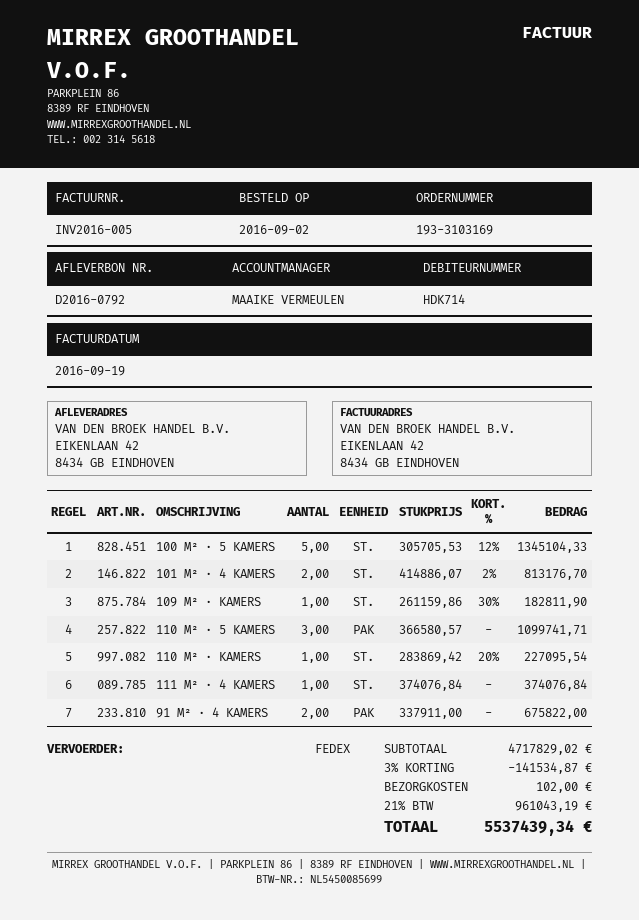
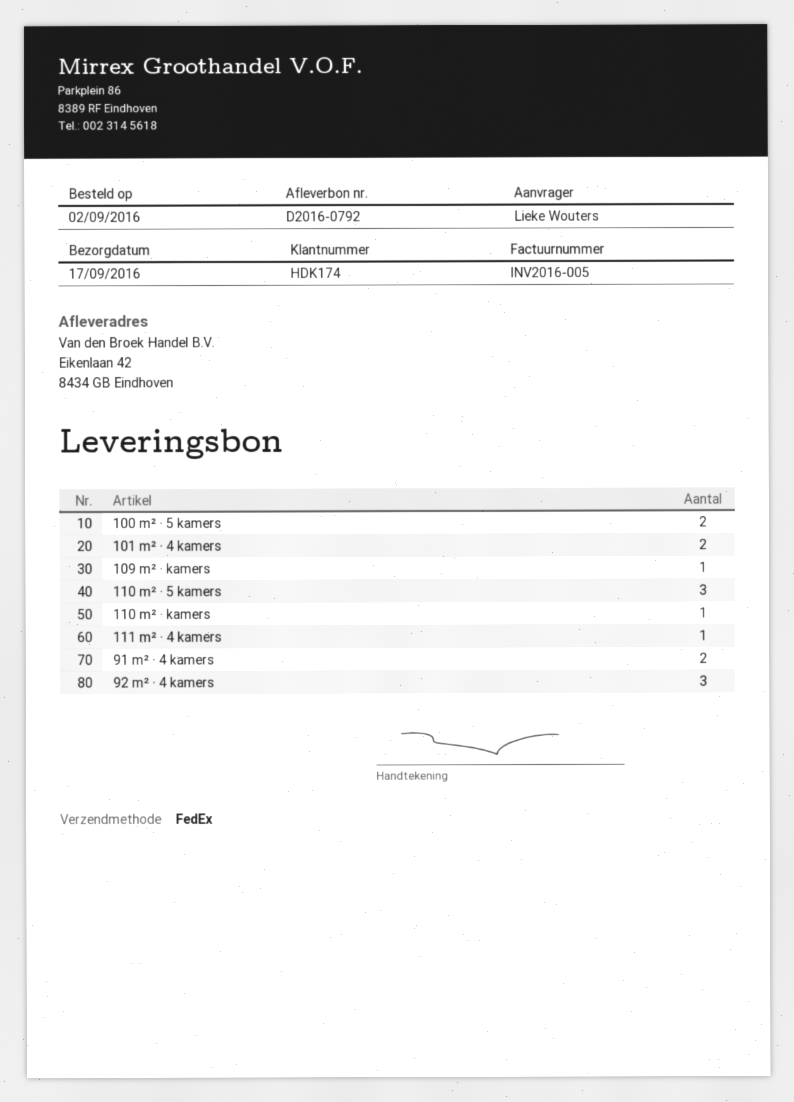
customer number: HDK714 -> HDK174
100 M² · 5 KAMERS: 5 -> 2
92 m² · 4 kamers: none -> 3

